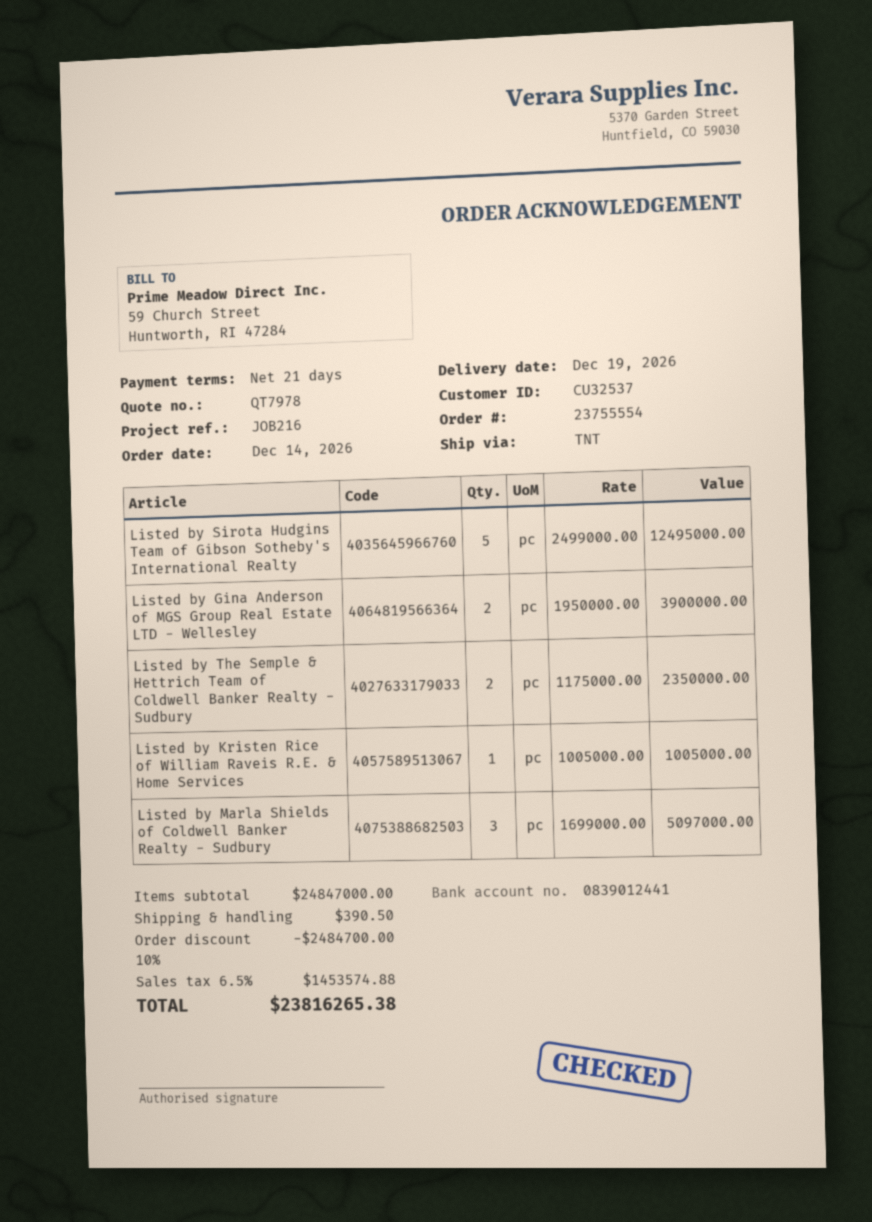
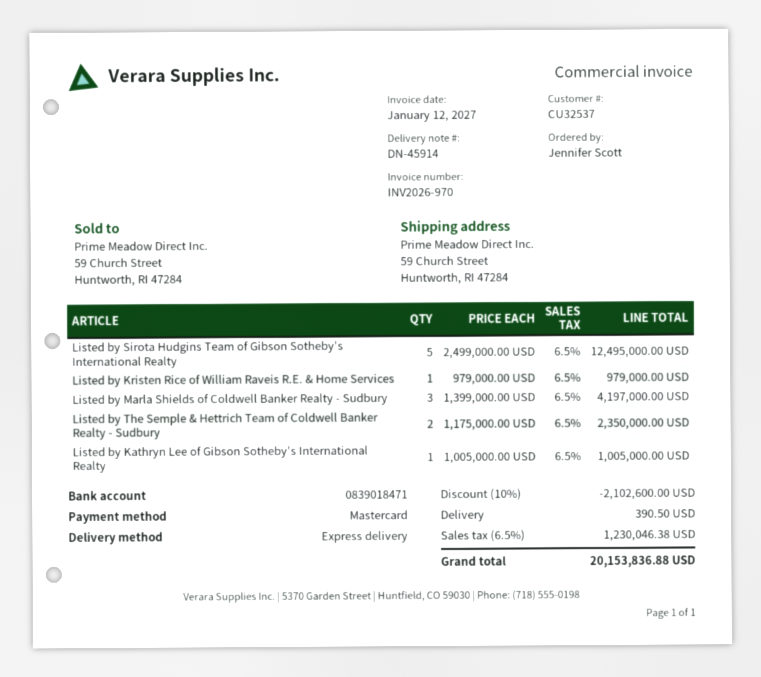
bank account: 0839012441 -> 0839018471
shipping method: TNT -> express
Listed by Gina Anderson of MGS Group Real Estate LTD - Wellesley: 2 x 1950000.00 = 3900000.00 -> none
Listed by Kristen Rice of William Raveis R.E. & Home Services: 1 x 1005000.00 = 1005000.00 -> 1 x 979000.00 = 979000.00
Listed by Marla Shields of Coldwell Banker Realty - Sudbury: 3 x 1699000.00 = 5097000.00 -> 3 x 1399000.00 = 4197000.00
Listed by Kathryn Lee of Gibson Sotheby's International Realty: none -> 1 x 1005000.00 = 1005000.00
discount: 10% = 2484700.00 -> 10% = 2102600.00
tax: 6.5% = 1453574.88 -> 6.5% = 1230046.38
total: 23816265.38 -> 20153836.88

